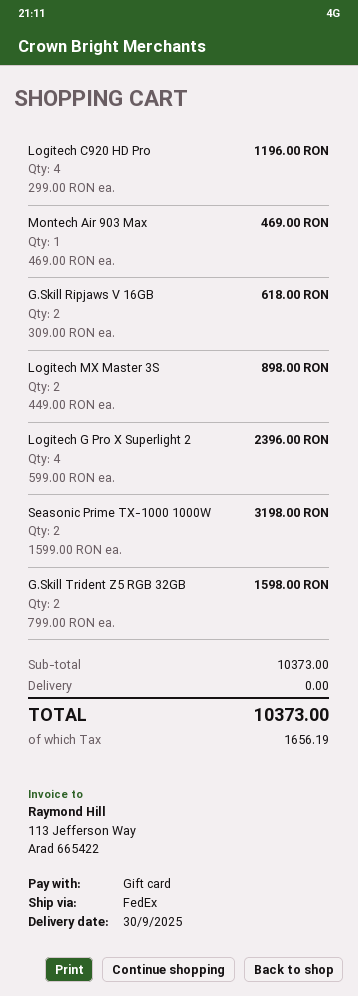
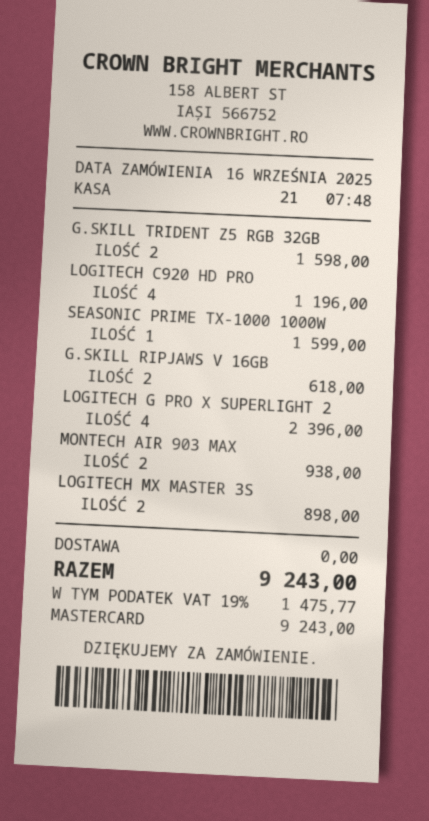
payment method: gift card -> Mastercard
Montech Air 903 Max: 1 for 469.00 -> 2 for 938.00
Seasonic Prime TX-1000 1000W: 2 for 3198.00 -> 1 for 1599.00
tax: 1656.19 -> 1475.77
total: 10373.00 -> 9243.00

